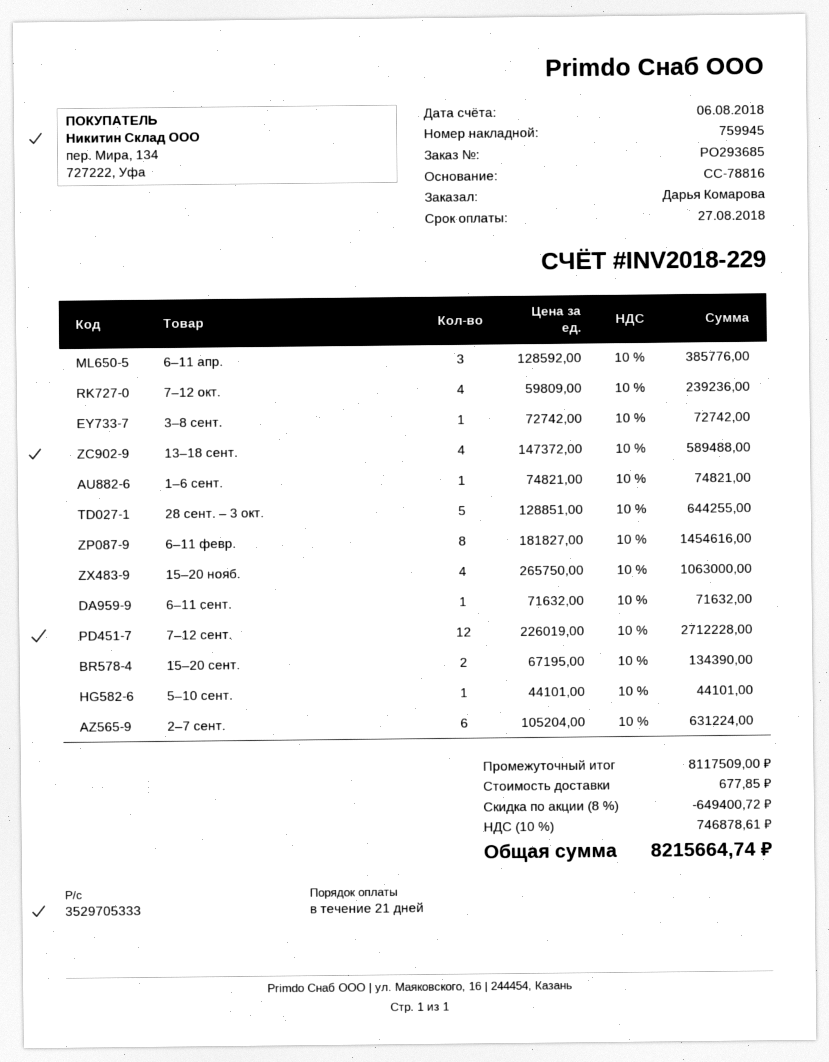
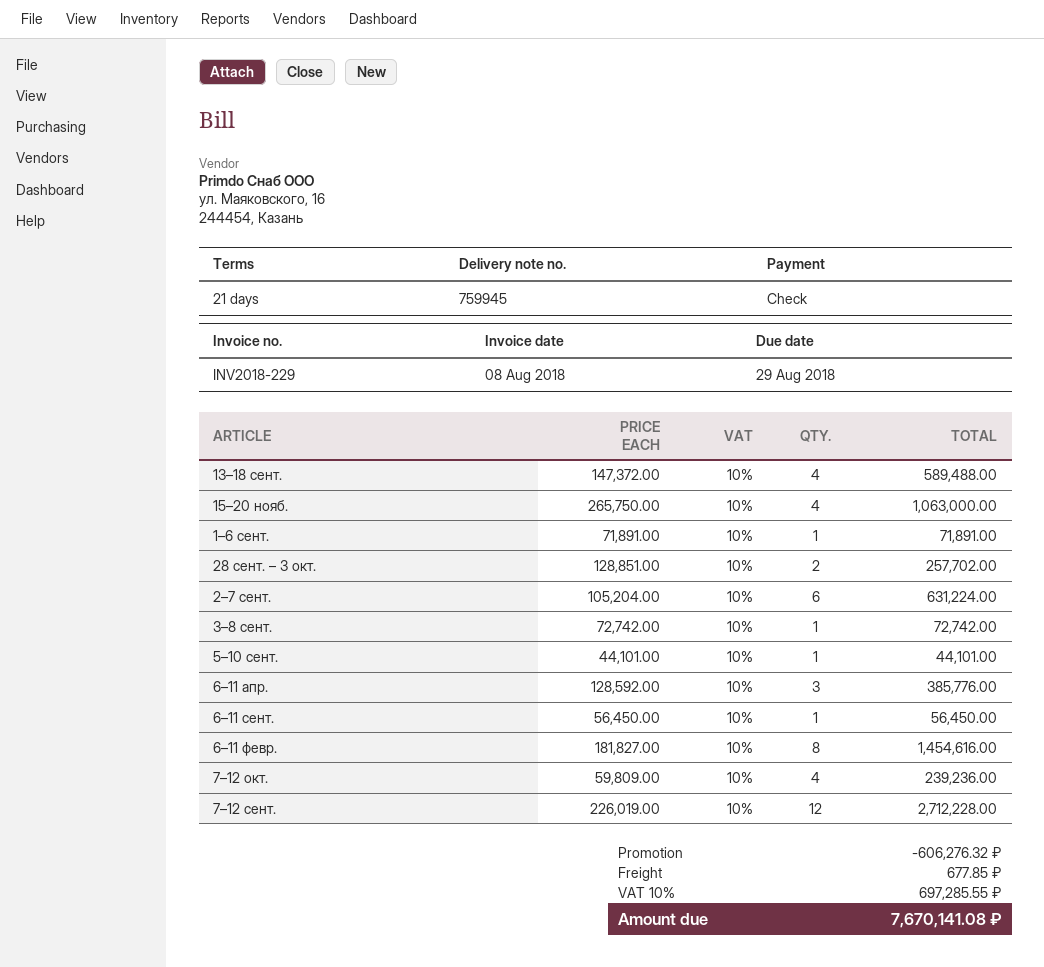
invoice date: 2018-08-06 -> 2018-08-08
due date: 2018-08-27 -> 2018-08-29
1–6 сент.: 1 x 74821.00 = 74821.00 -> 1 x 71891.00 = 71891.00
28 сент. – 3 окт.: 5 x 128851.00 = 644255.00 -> 2 x 128851.00 = 257702.00
6–11 сент.: 1 x 71632.00 = 71632.00 -> 1 x 56450.00 = 56450.00
15–20 сент.: 2 x 67195.00 = 134390.00 -> none
discount: 649400.72 -> 606276.32
tax: 10% = 746878.61 -> 10% = 697285.55
total: 8215664.74 -> 7670141.08

